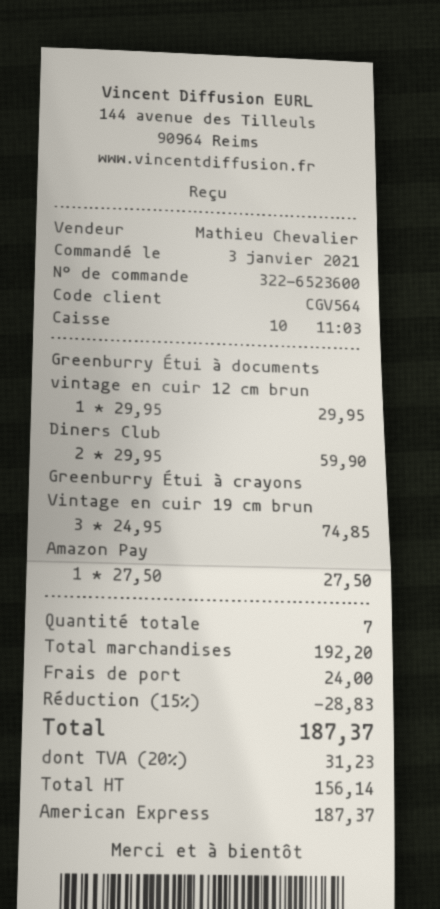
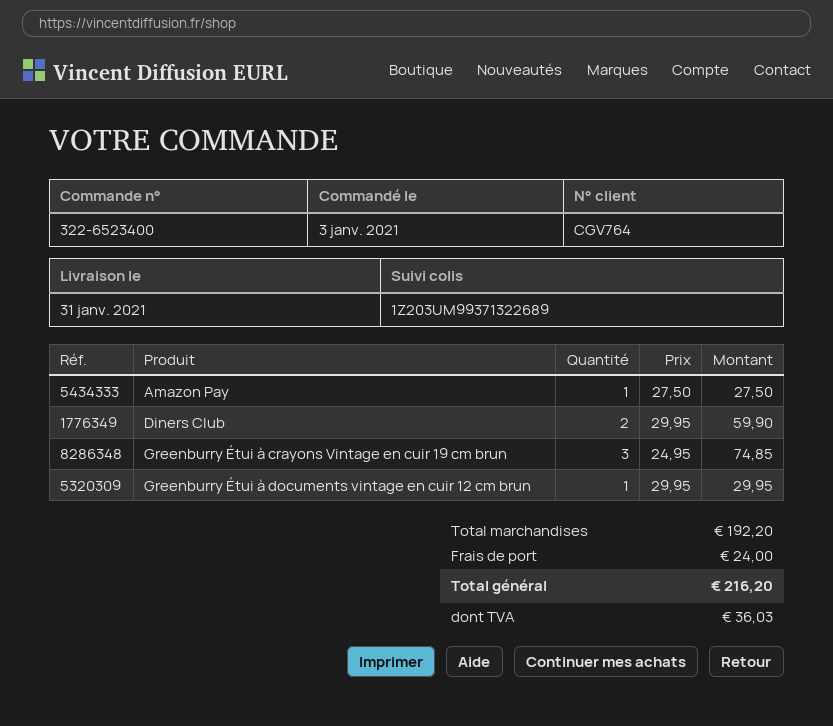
order number: 322-6523600 -> 322-6523400
customer number: CGV564 -> CGV764
discount: 15% = 28.83 -> none
tax: 31.23 -> 36.03
total: 187.37 -> 216.20

